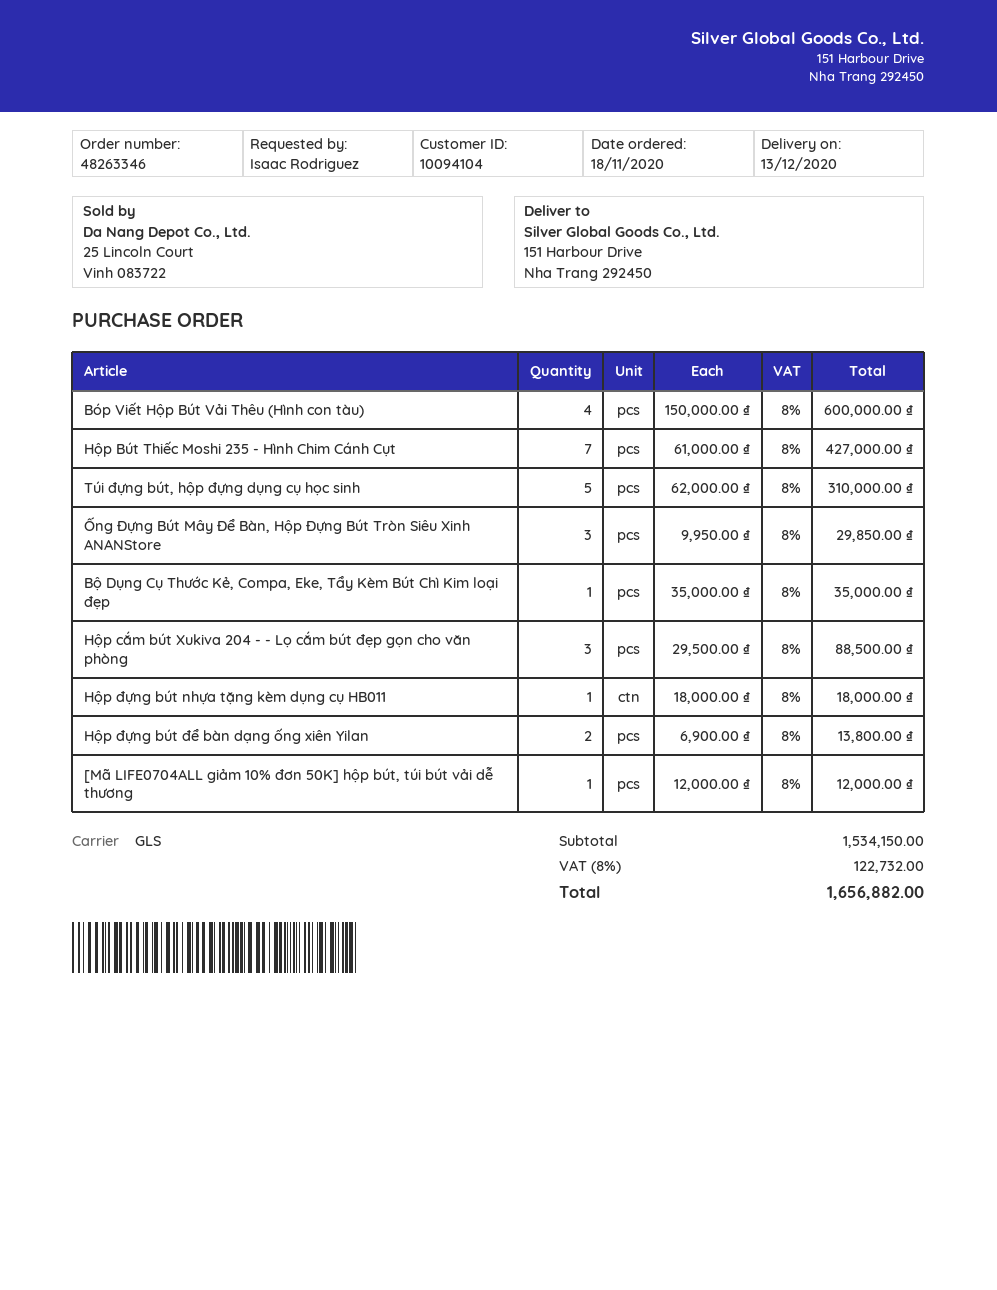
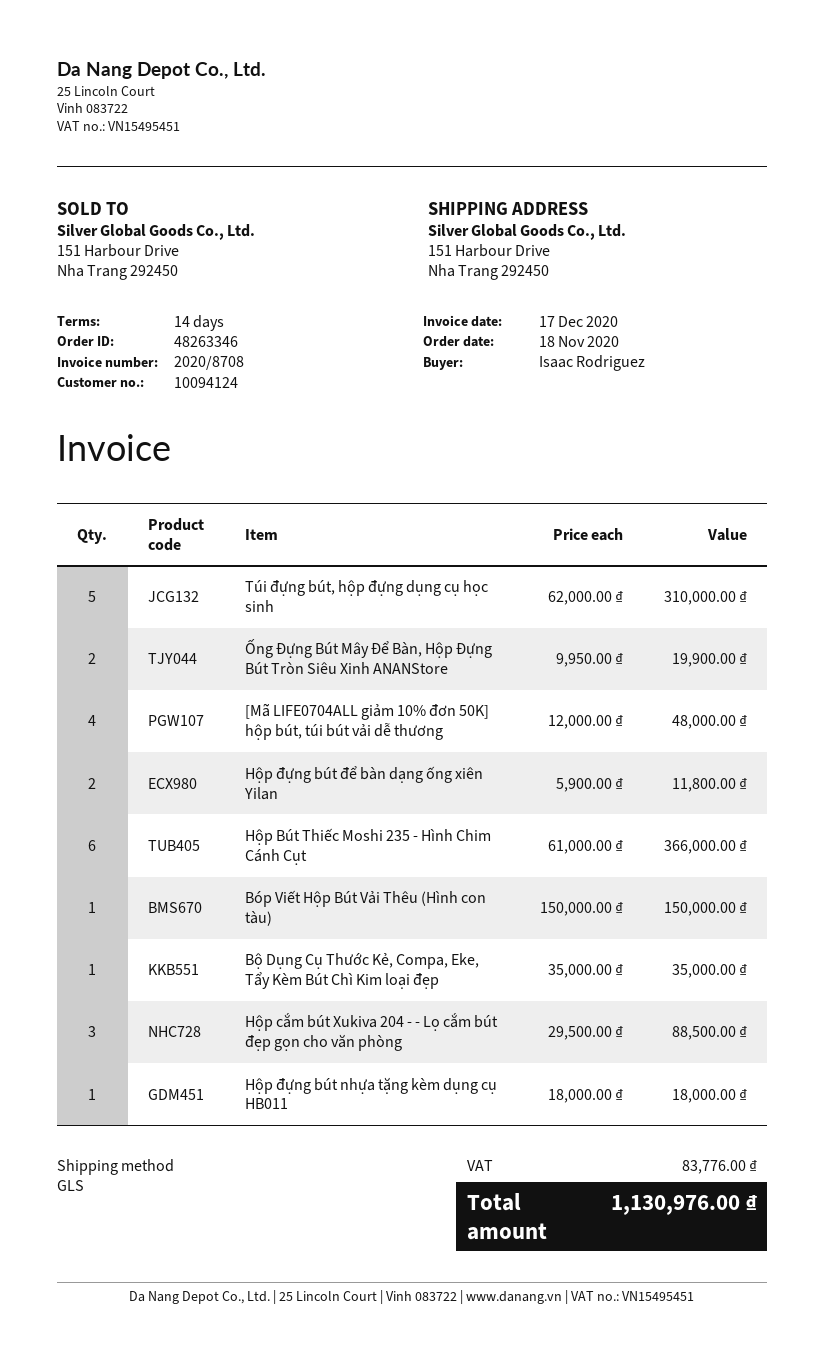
customer number: 10094104 -> 10094124
Bóp Viết Hộp Bút Vải Thêu (Hình con tàu): 4 x 150000.00 = 600000.00 -> 1 x 150000.00 = 150000.00
Hộp Bút Thiếc Moshi 235 - Hình Chim Cánh Cụt: 7 x 61000.00 = 427000.00 -> 6 x 61000.00 = 366000.00
Ống Đựng Bút Mây Để Bàn, Hộp Đựng Bút Tròn Siêu Xinh ANANStore: 3 x 9950.00 = 29850.00 -> 2 x 9950.00 = 19900.00
Hộp đựng bút để bàn dạng ống xiên Yilan: 2 x 6900.00 = 13800.00 -> 2 x 5900.00 = 11800.00
[Mã LIFE0704ALL giảm 10% đơn 50K] hộp bút, túi bút vải dễ thương: 1 x 12000.00 = 12000.00 -> 4 x 12000.00 = 48000.00
tax: 122732.00 -> 83776.00
total: 1656882.00 -> 1130976.00

